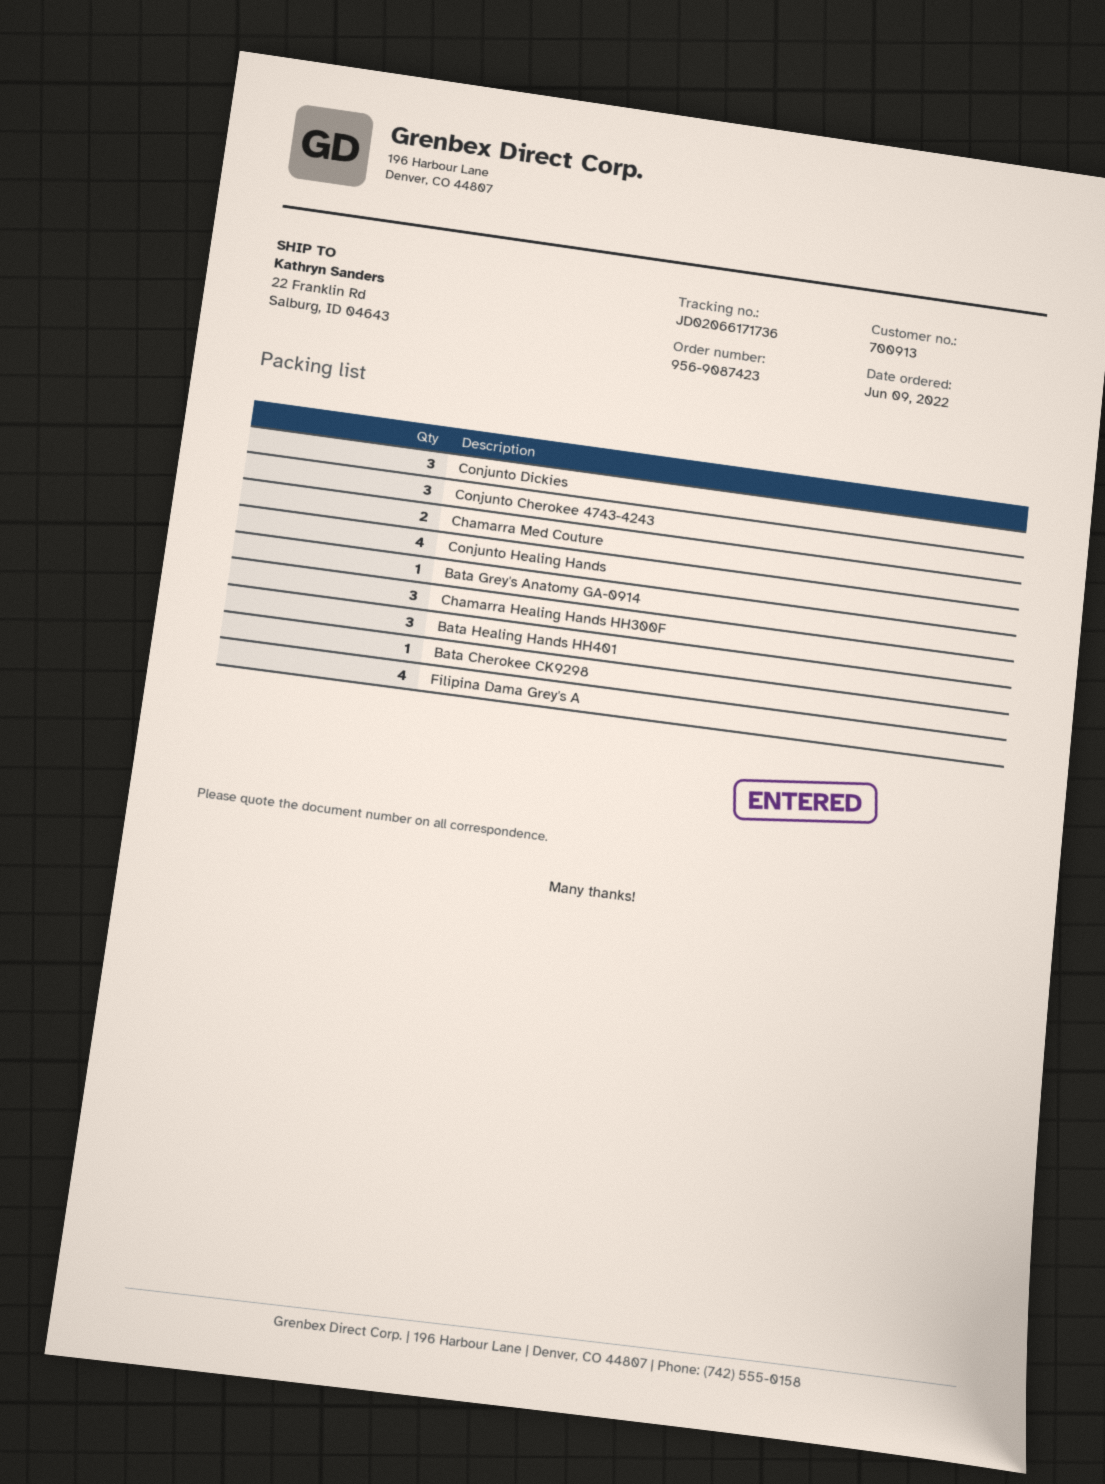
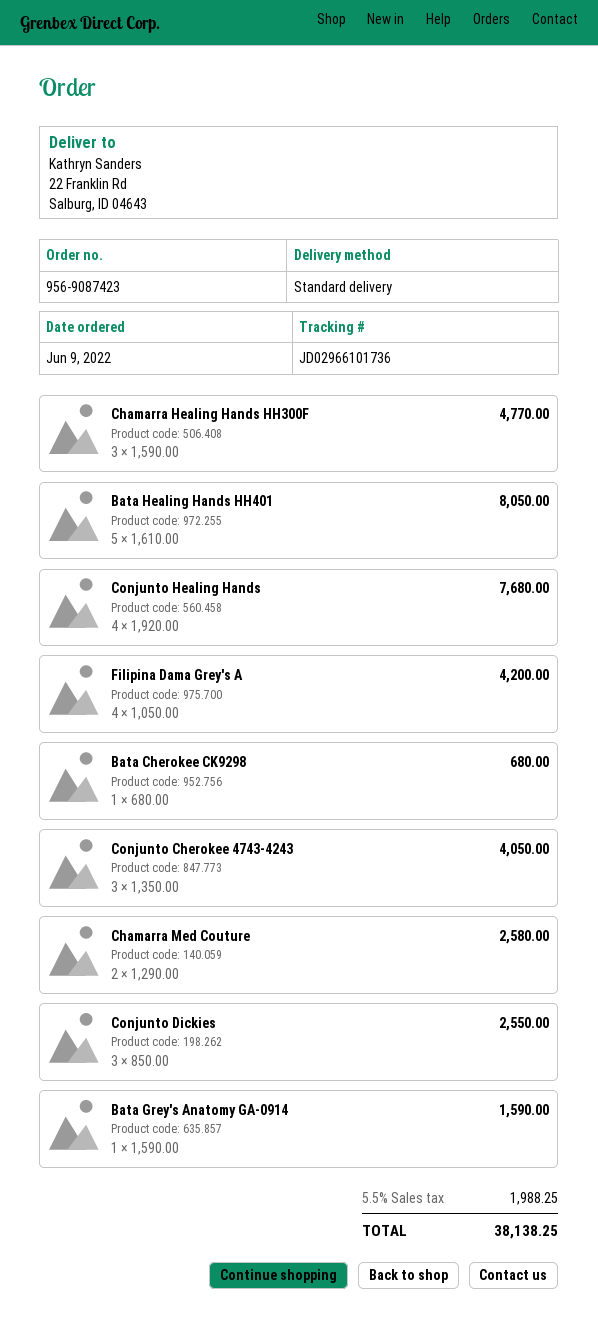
tracking number: JD02066171736 -> JD02966101736
Bata Healing Hands HH401: 3 -> 5

